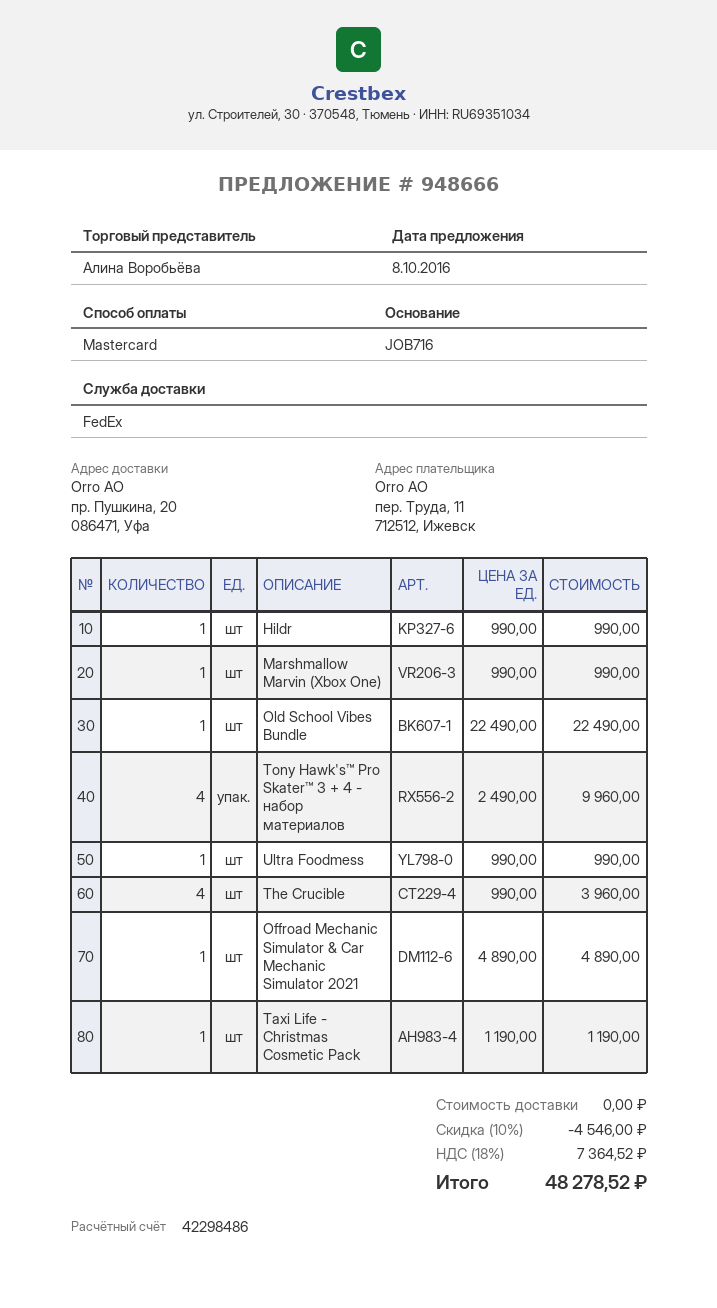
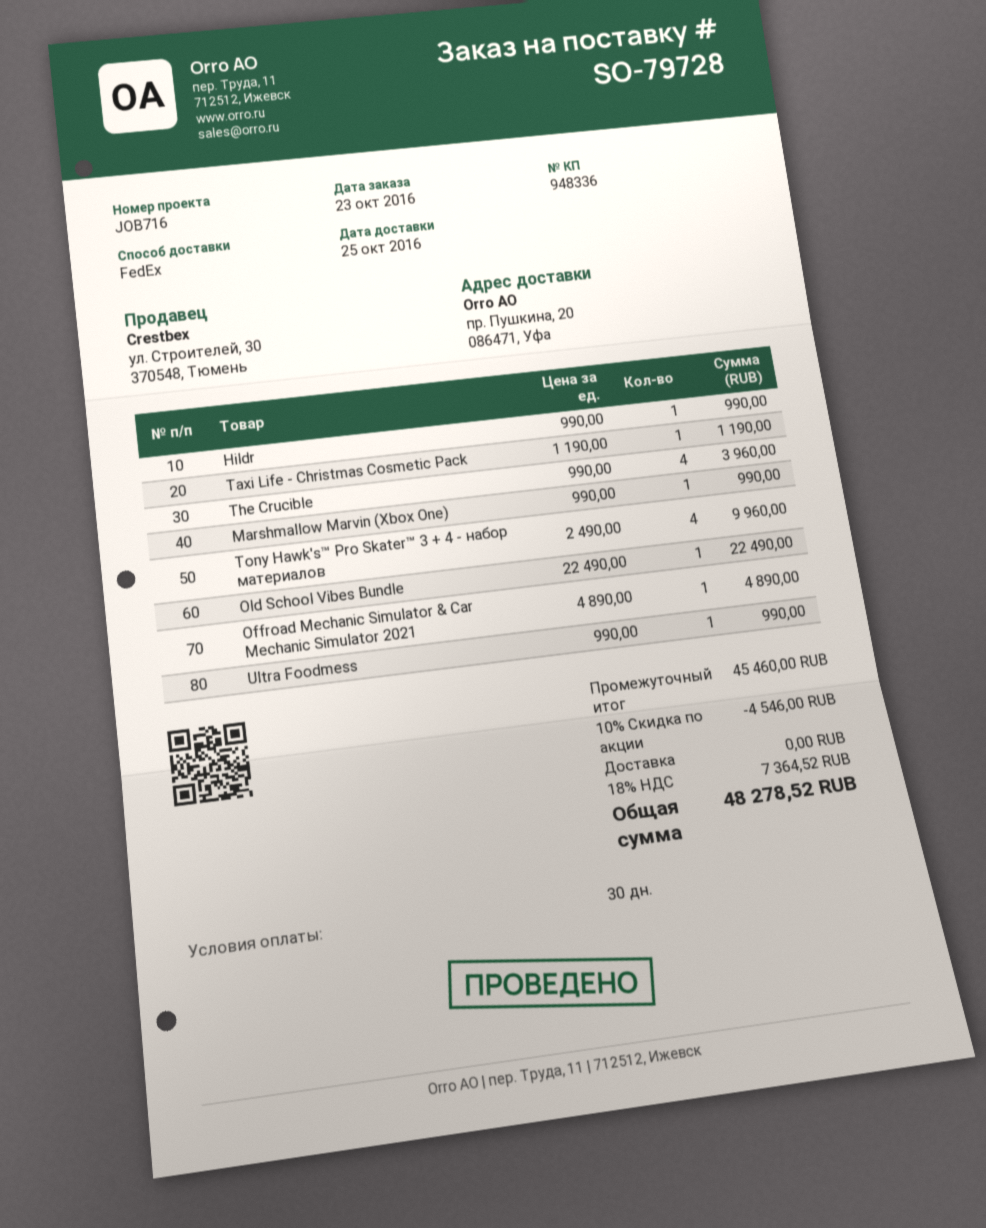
quote number: 948666 -> 948336

